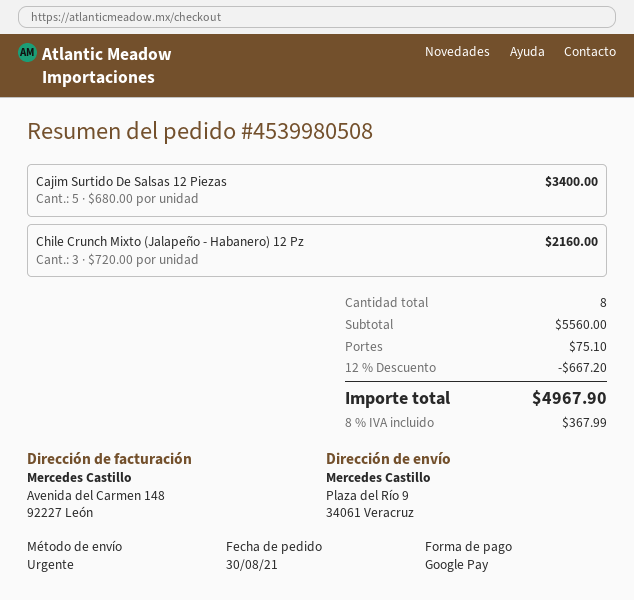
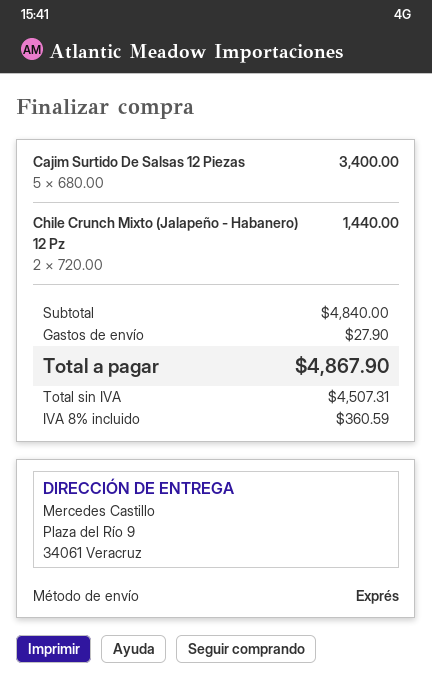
Chile Crunch Mixto (Jalapeño - Habanero) 12 Pz: 3 x 720.00 = 2160.00 -> 2 x 720.00 = 1440.00
subtotal: 5560.00 -> 4840.00
discount: 12% = 667.20 -> none
shipping: 75.10 -> 27.90
tax: 8% = 367.99 -> 8% = 360.59
total: 4967.90 -> 4867.90

